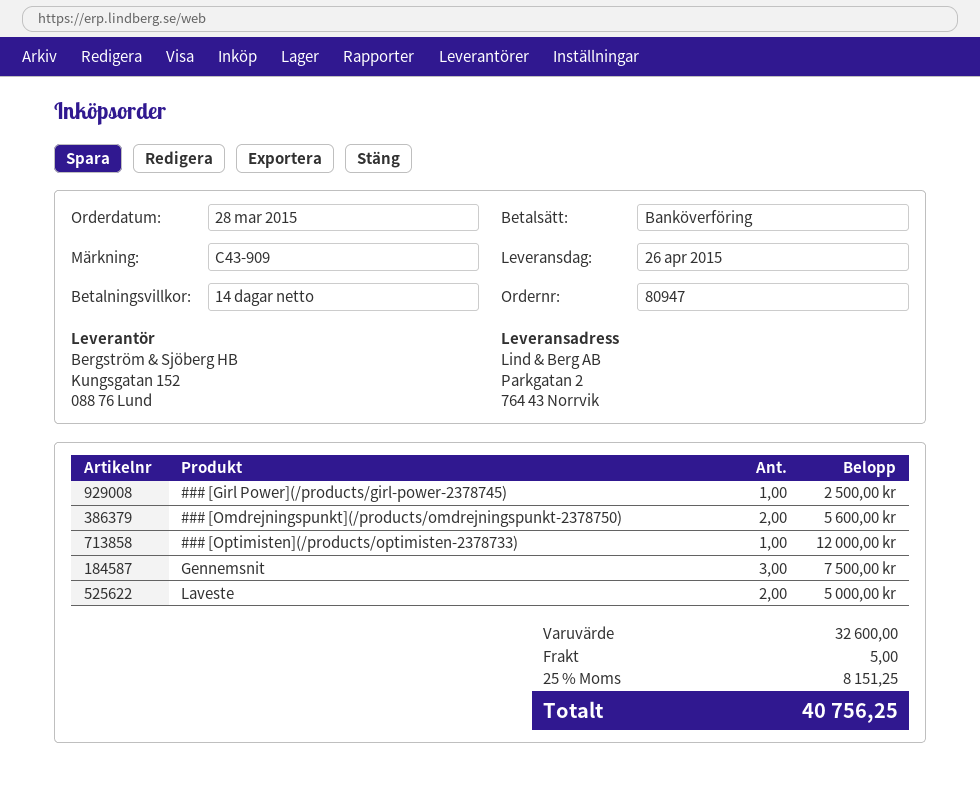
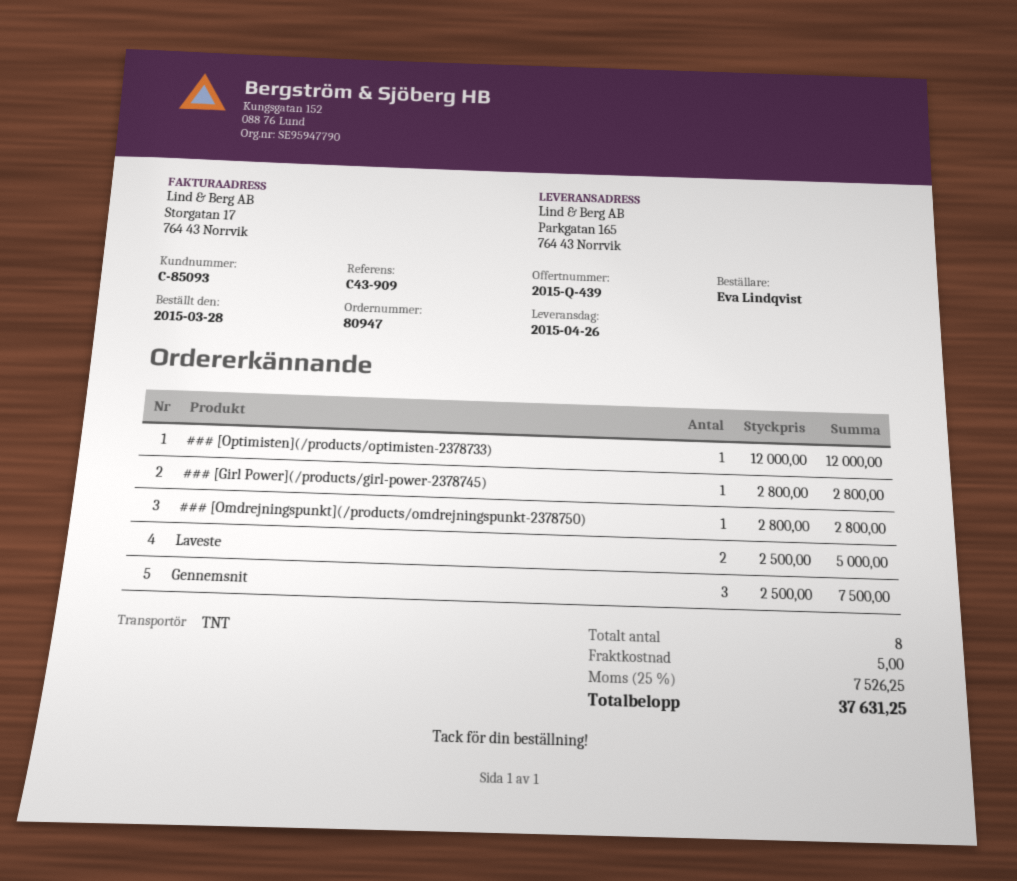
ship to: Parkgatan 2, 764 43 Norrvik -> Parkgatan 165, 764 43 Norrvik
### [Girl Power](/products/girl-power-2378745): 1 for 2500.00 -> 1 for 2800.00
### [Omdrejningspunkt](/products/omdrejningspunkt-2378750): 2 for 5600.00 -> 1 for 2800.00
tax: 25% = 8151.25 -> 25% = 7526.25
total: 40756.25 -> 37631.25

